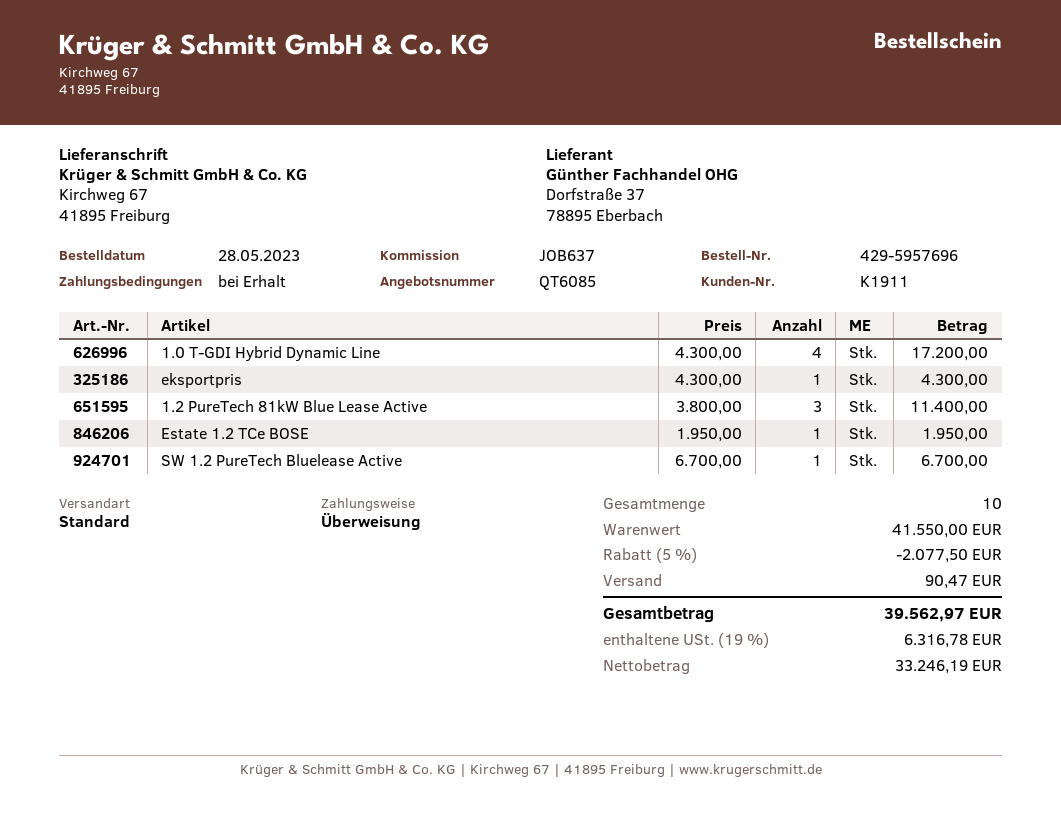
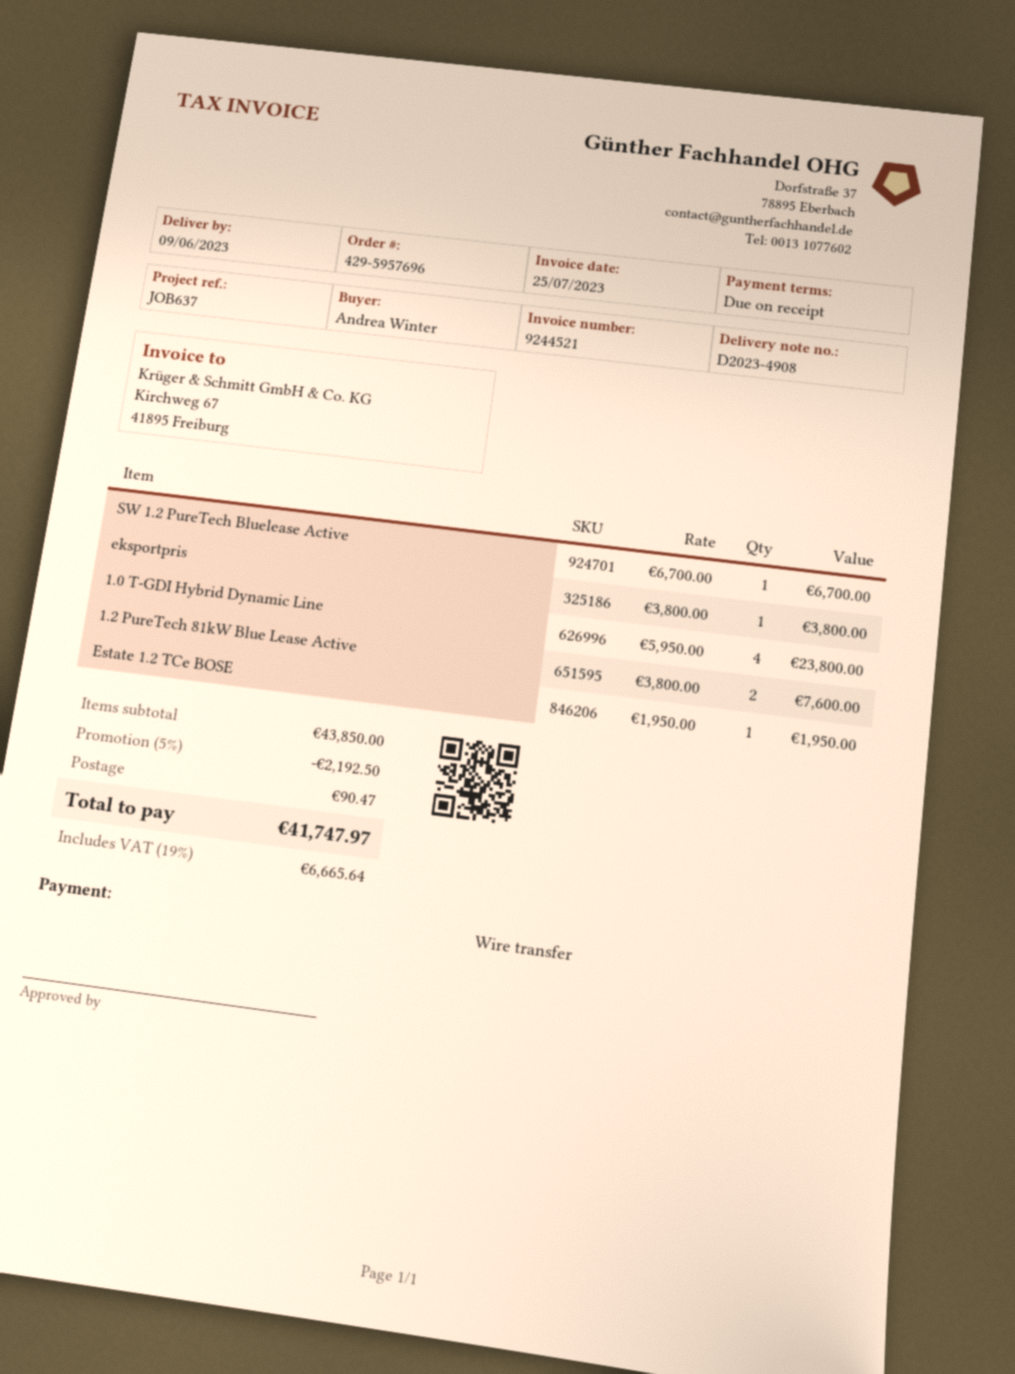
1.0 T-GDI Hybrid Dynamic Line: 4 x 4300.00 = 17200.00 -> 4 x 5950.00 = 23800.00
eksportpris: 1 x 4300.00 = 4300.00 -> 1 x 3800.00 = 3800.00
1.2 PureTech 81kW Blue Lease Active: 3 x 3800.00 = 11400.00 -> 2 x 3800.00 = 7600.00
subtotal: 41550.00 -> 43850.00
discount: 5% = 2077.50 -> 5% = 2192.50
tax: 19% = 6316.78 -> 19% = 6665.64
total: 39562.97 -> 41747.97

